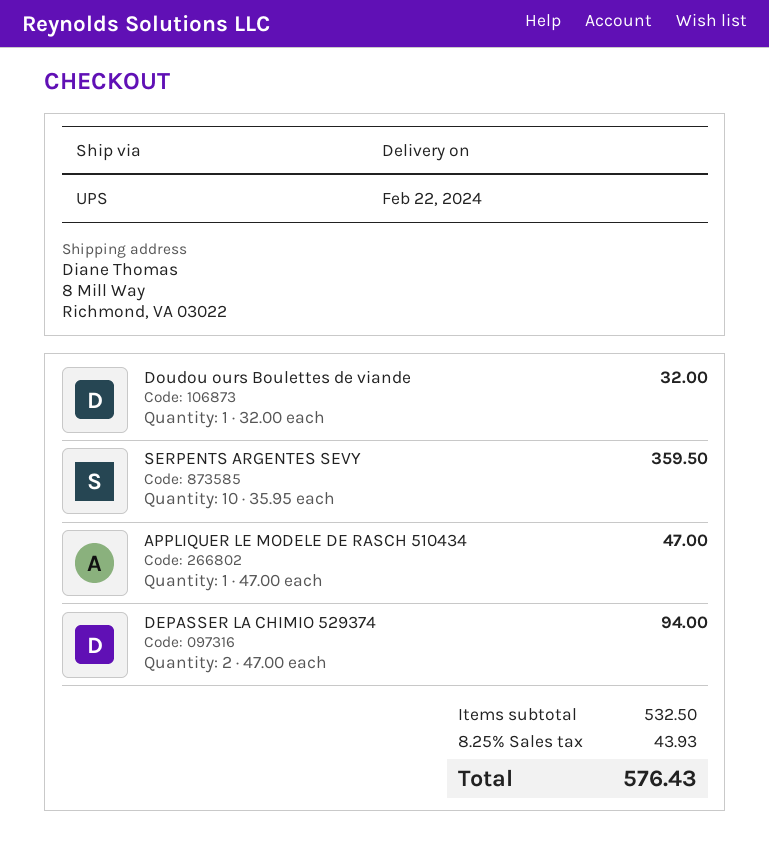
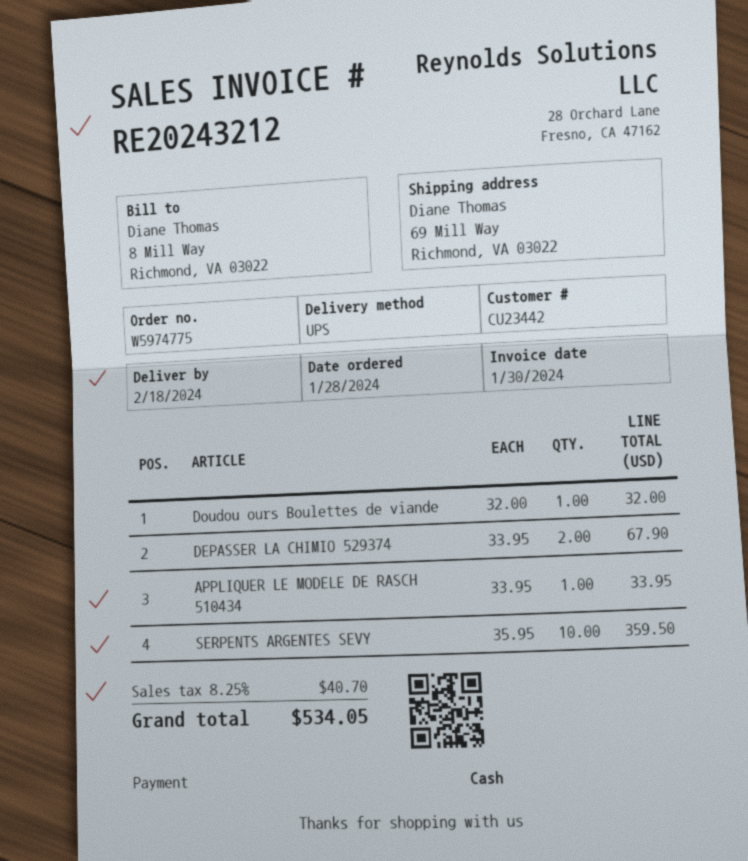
delivery date: 2024-02-22 -> 2024-02-18
ship to: 8 Mill Way, Richmond, VA 03022 -> 69 Mill Way, Richmond, VA 03022
APPLIQUER LE MODELE DE RASCH 510434: 1 x 47.00 = 47.00 -> 1 x 33.95 = 33.95
DEPASSER LA CHIMIO 529374: 2 x 47.00 = 94.00 -> 2 x 33.95 = 67.90
tax: 8.25% = 43.93 -> 8.25% = 40.70
total: 576.43 -> 534.05

